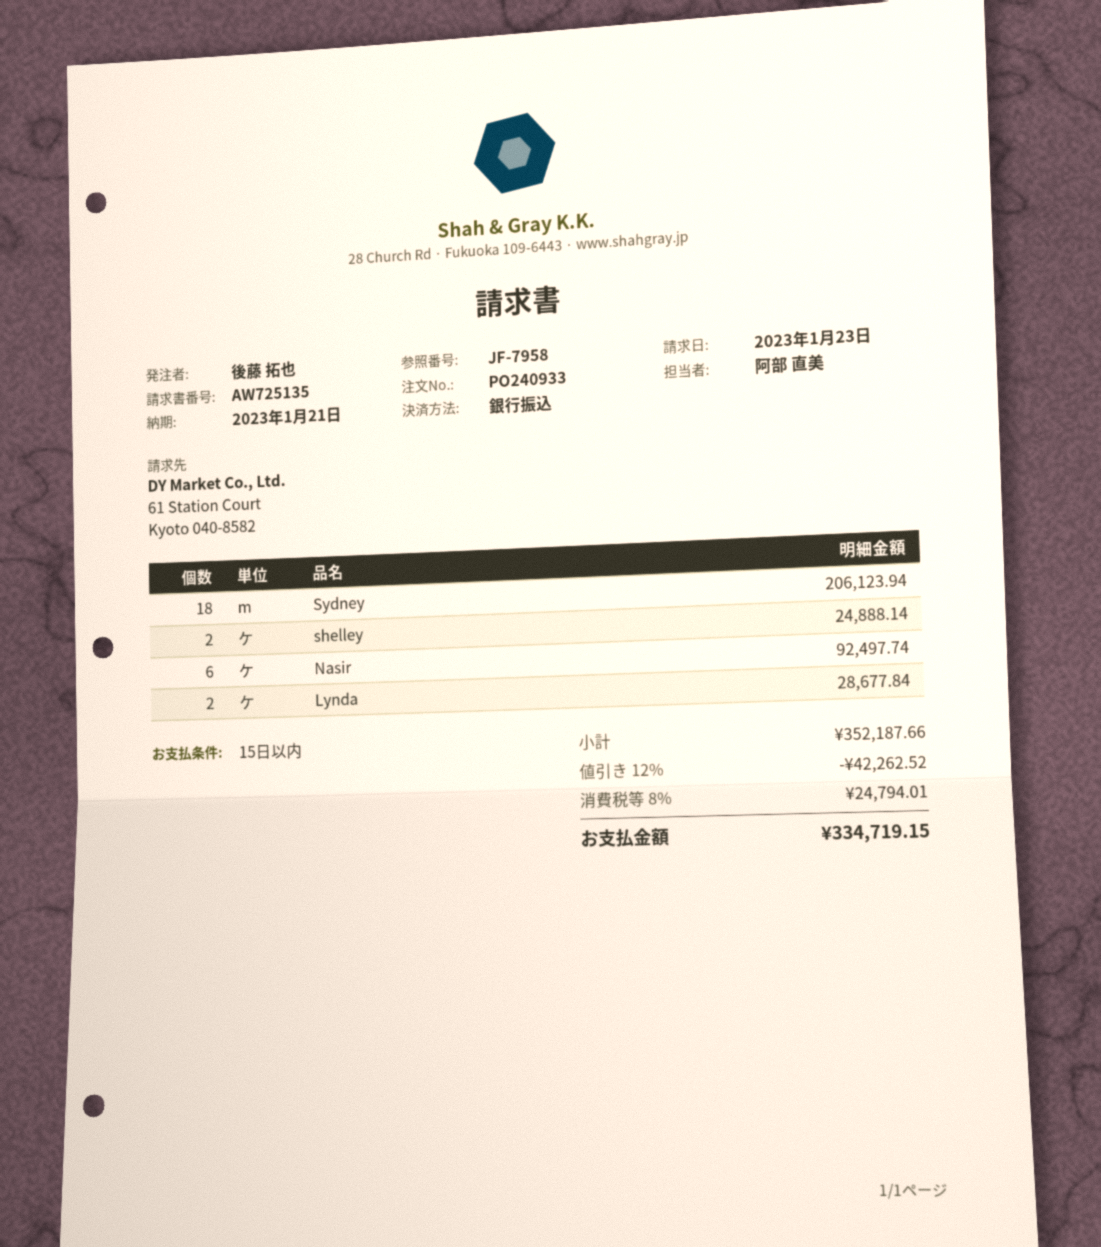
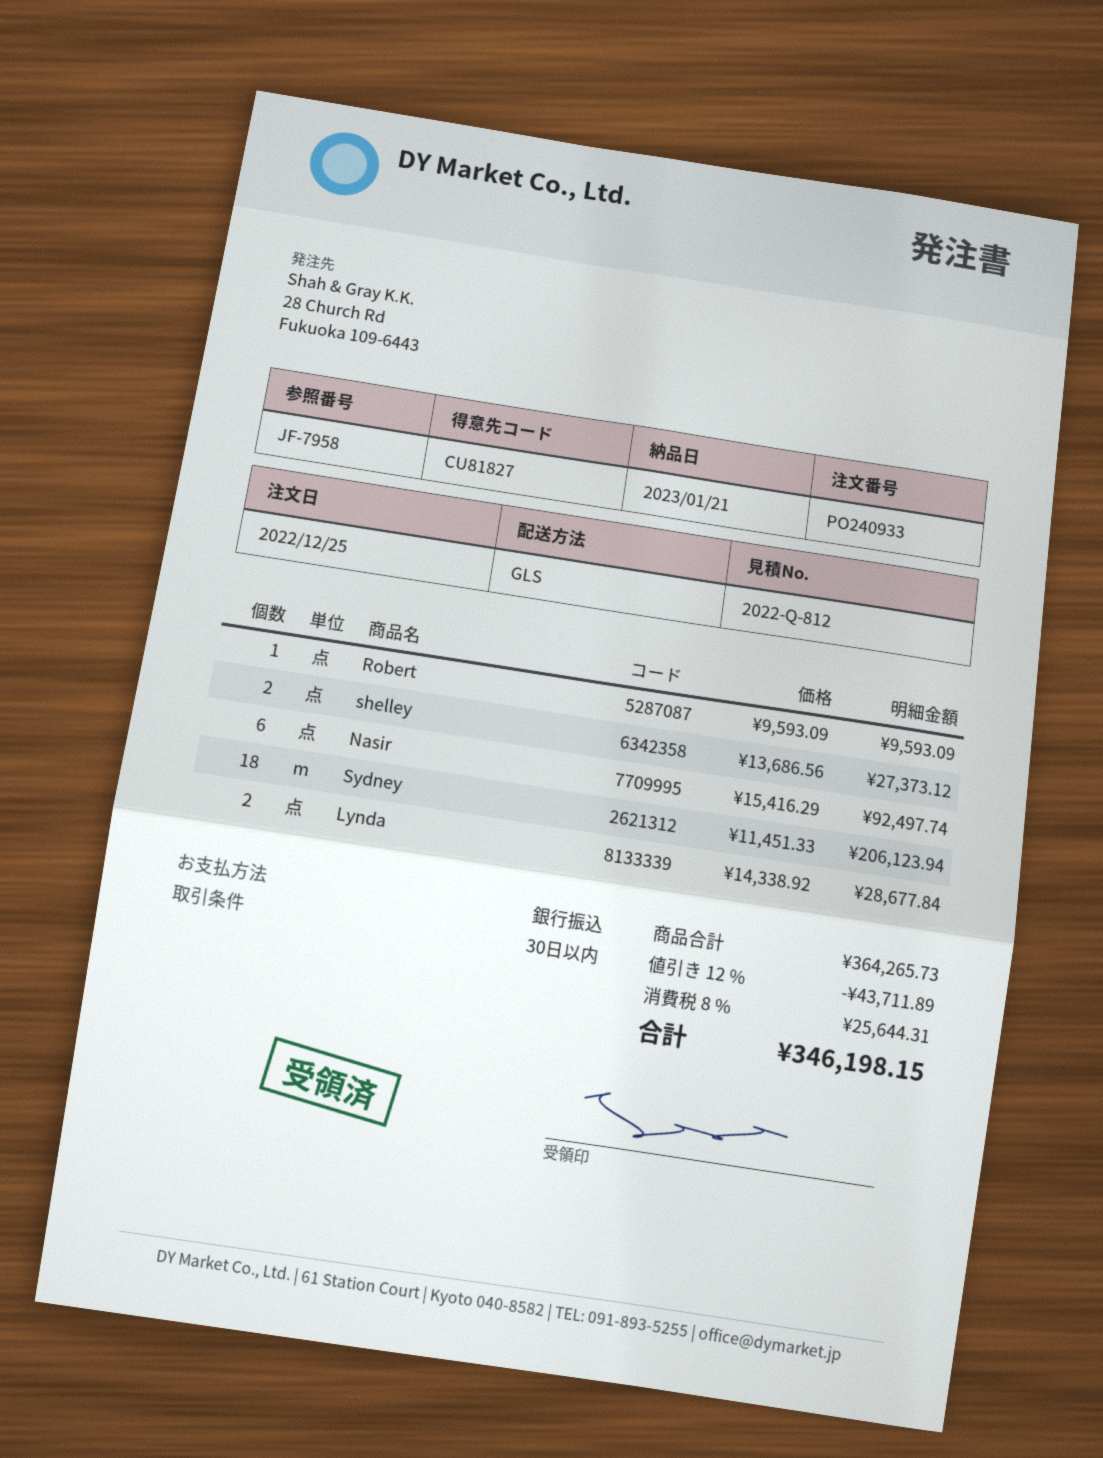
payment terms: 15 days -> 30 days
shelley: 2 for 24888.14 -> 2 for 27373.12
Robert: none -> 1 for 9593.09
subtotal: 352187.66 -> 364265.73
discount: 12% = 42262.52 -> 12% = 43711.89
tax: 8% = 24794.01 -> 8% = 25644.31
total: 334719.15 -> 346198.15

